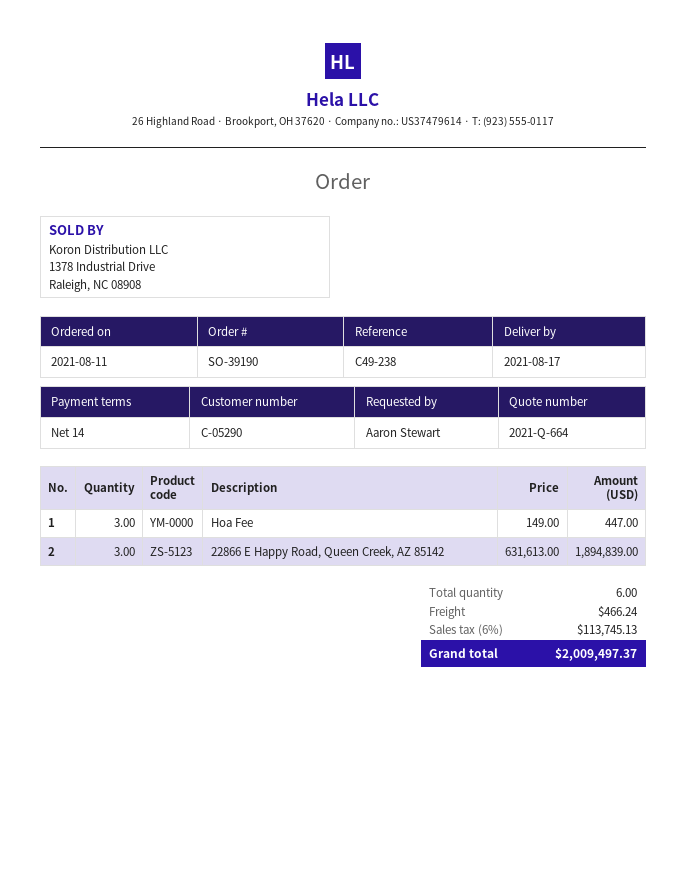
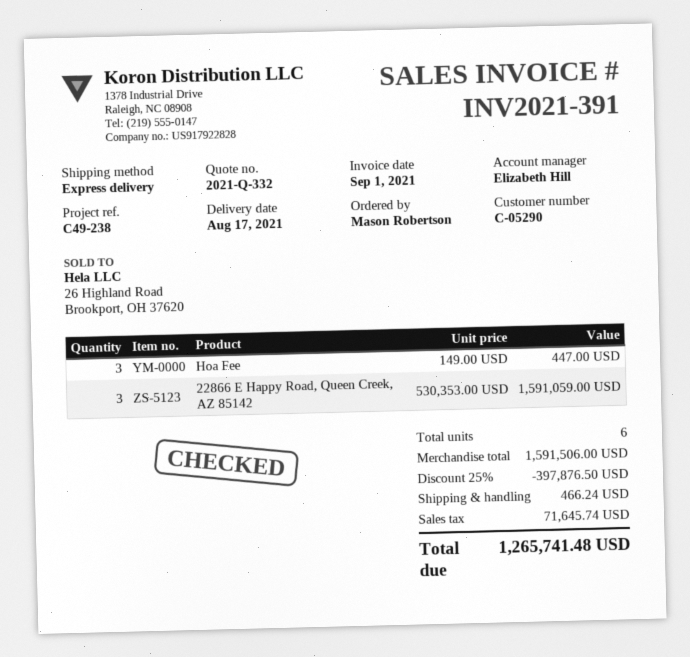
quote number: 2021-Q-664 -> 2021-Q-332
ordered by: Aaron Stewart -> Mason Robertson
22866 E Happy Road, Queen Creek, AZ 85142: 3 x 631613.00 = 1894839.00 -> 3 x 530353.00 = 1591059.00
discount: none -> 25% = 397876.50
tax: 113745.13 -> 71645.74
total: 2009497.37 -> 1265741.48

